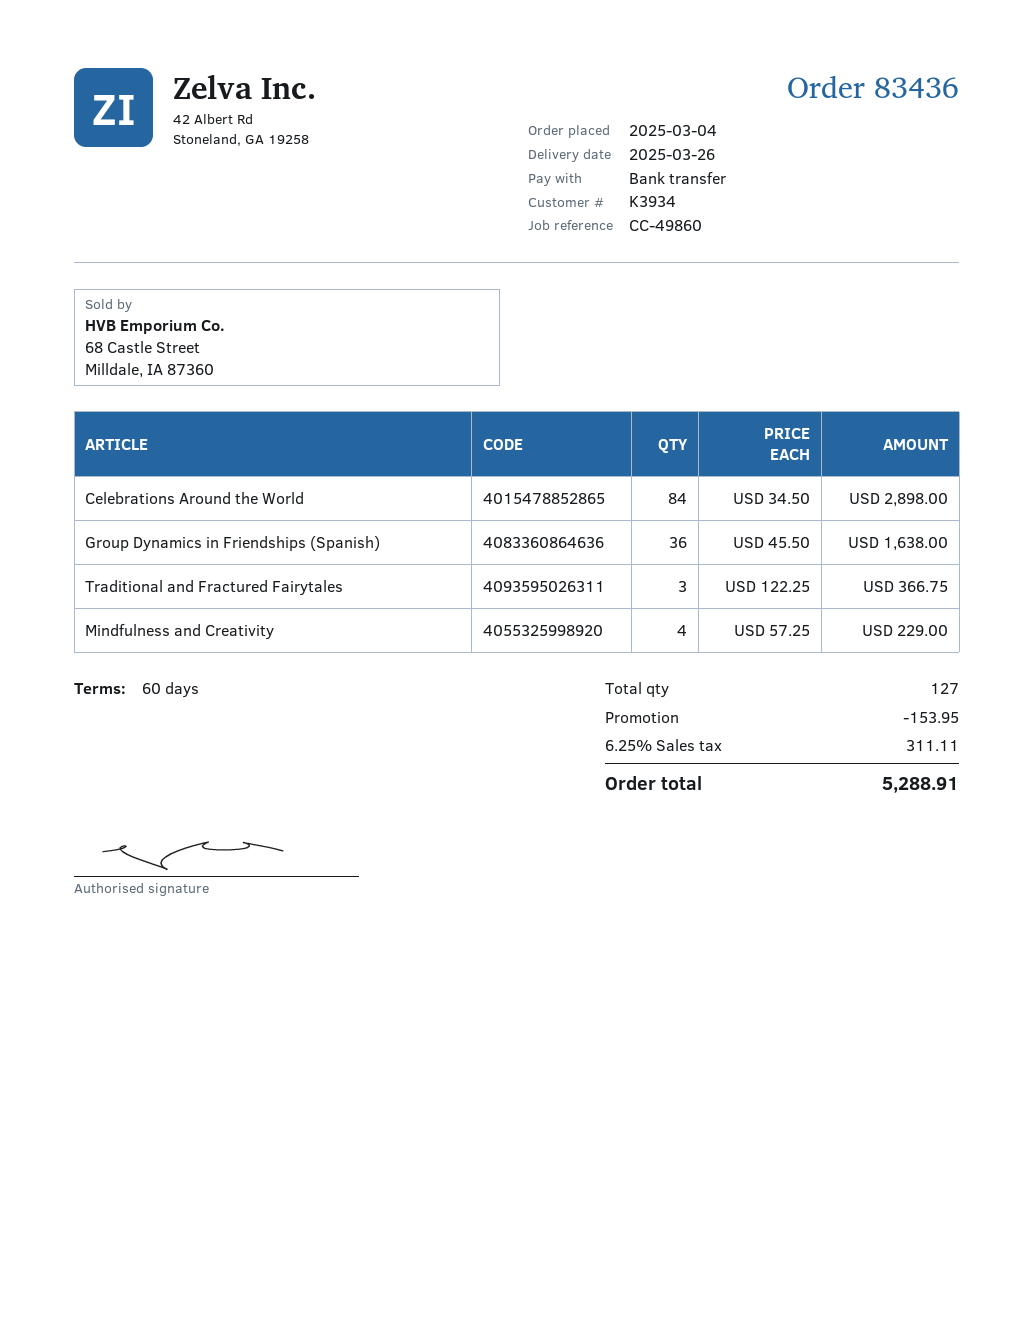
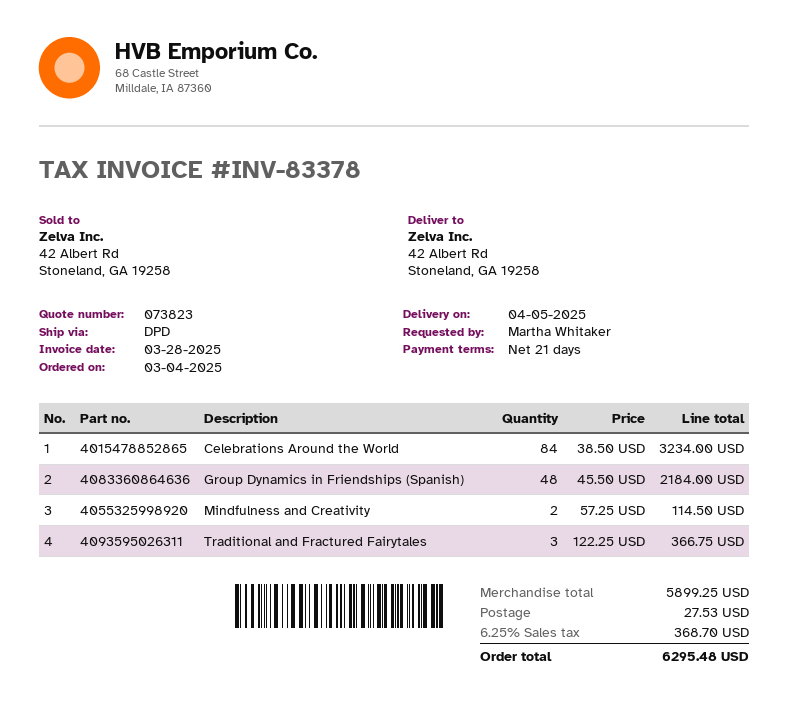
delivery date: 2025-03-26 -> 2025-04-05
payment terms: 60 days -> 21 days
Celebrations Around the World: 84 x 34.50 = 2898.00 -> 84 x 38.50 = 3234.00
Group Dynamics in Friendships (Spanish): 36 x 45.50 = 1638.00 -> 48 x 45.50 = 2184.00
Mindfulness and Creativity: 4 x 57.25 = 229.00 -> 2 x 57.25 = 114.50
discount: 153.95 -> none
shipping: none -> 27.53
tax: 6.25% = 311.11 -> 6.25% = 368.70
total: 5288.91 -> 6295.48

